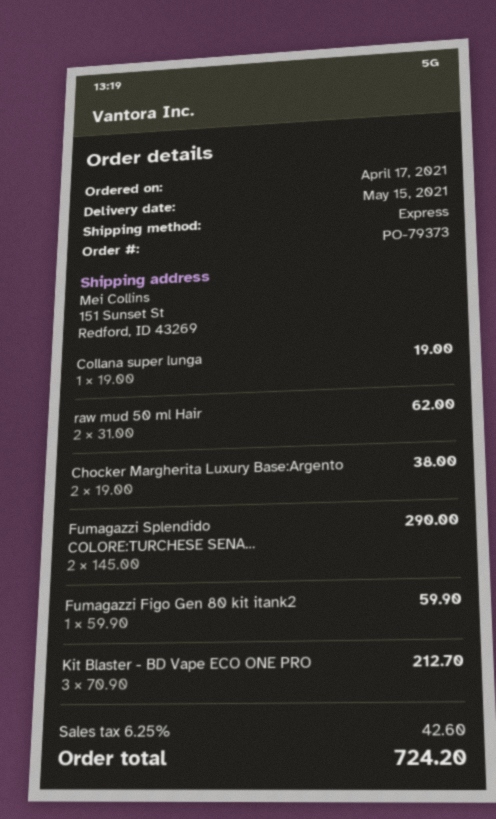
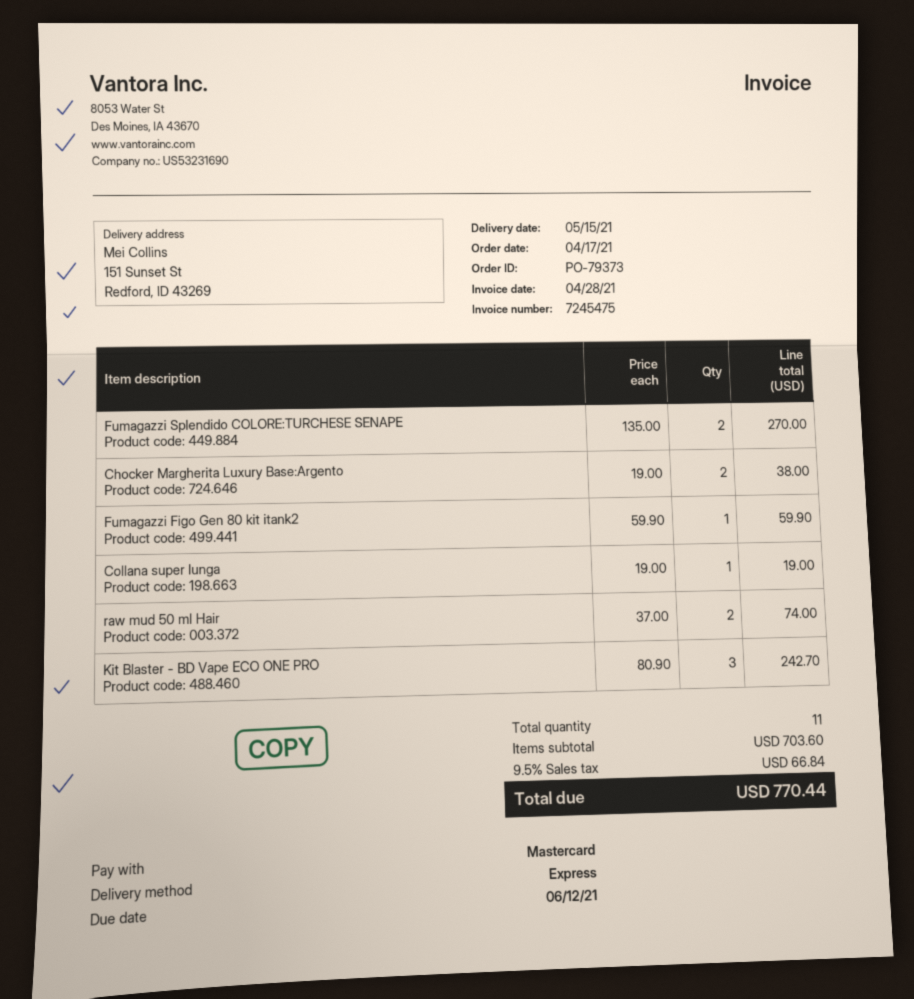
raw mud 50 ml Hair: 2 x 31.00 = 62.00 -> 2 x 37.00 = 74.00
Fumagazzi Splendido COLORE:TURCHESE SENA...: 2 x 145.00 = 290.00 -> 2 x 135.00 = 270.00
Kit Blaster - BD Vape ECO ONE PRO: 3 x 70.90 = 212.70 -> 3 x 80.90 = 242.70
tax: 6.25% = 42.60 -> 9.5% = 66.84
total: 724.20 -> 770.44

